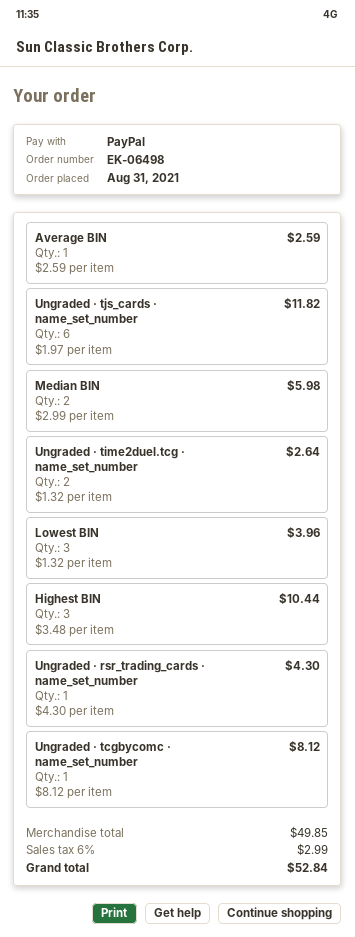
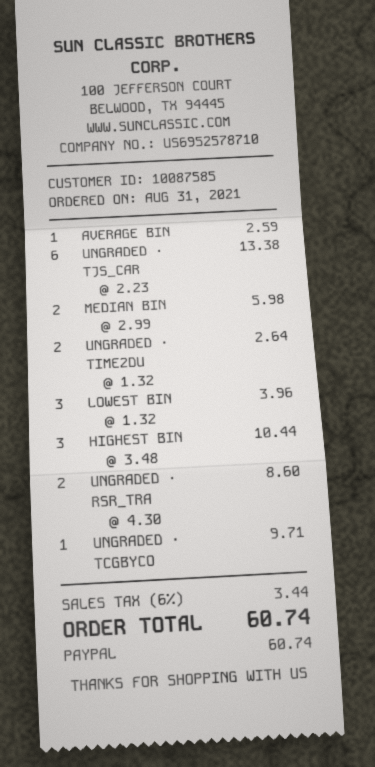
Ungraded · tjs_cards · name_set_number: 6 x 1.97 = 11.82 -> 6 x 2.23 = 13.38
Ungraded · rsr_trading_cards · name_set_number: 1 x 4.30 = 4.30 -> 2 x 4.30 = 8.60
Ungraded · tcgbycomc · name_set_number: 1 x 8.12 = 8.12 -> 1 x 9.71 = 9.71
tax: 6% = 2.99 -> 6% = 3.44
total: 52.84 -> 60.74

